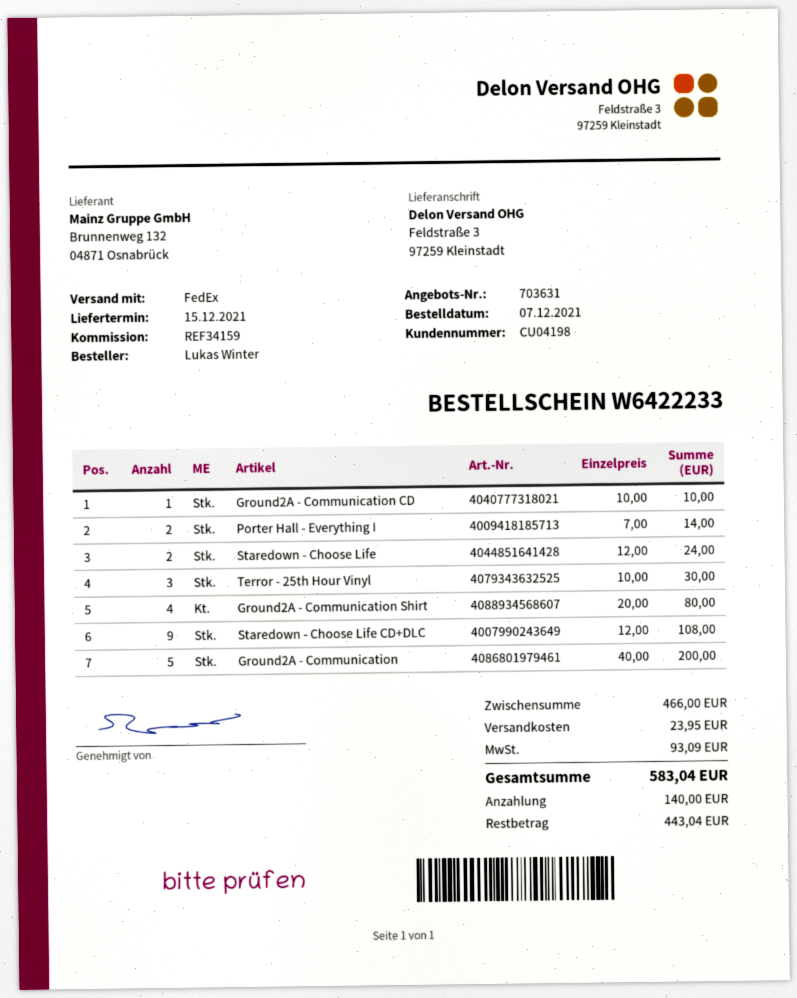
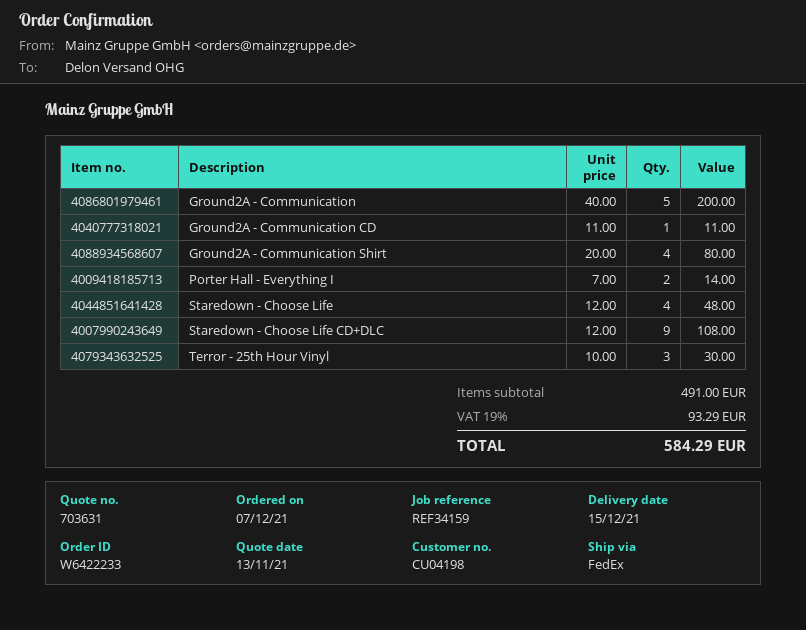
Ground2A - Communication CD: 1 x 10.00 = 10.00 -> 1 x 11.00 = 11.00
Staredown - Choose Life: 2 x 12.00 = 24.00 -> 4 x 12.00 = 48.00
subtotal: 466.00 -> 491.00
shipping: 23.95 -> none
tax: 93.09 -> 93.29
total: 583.04 -> 584.29

